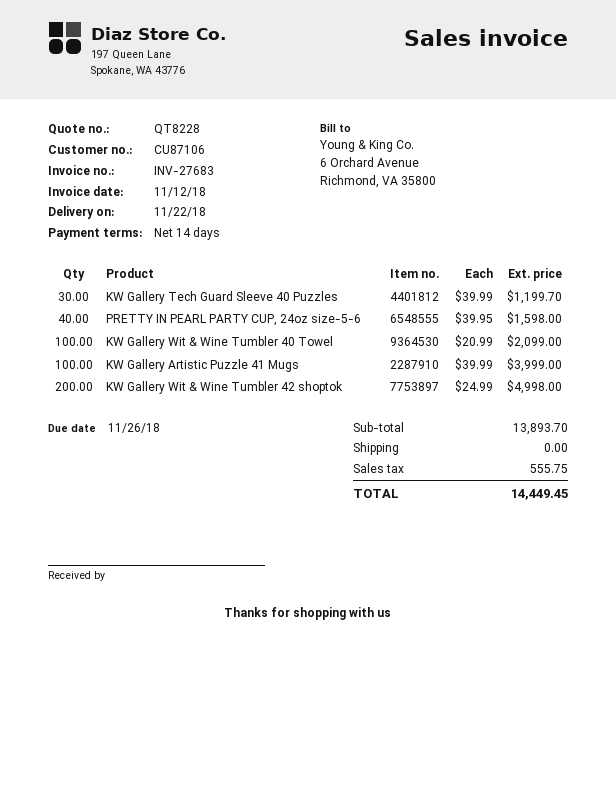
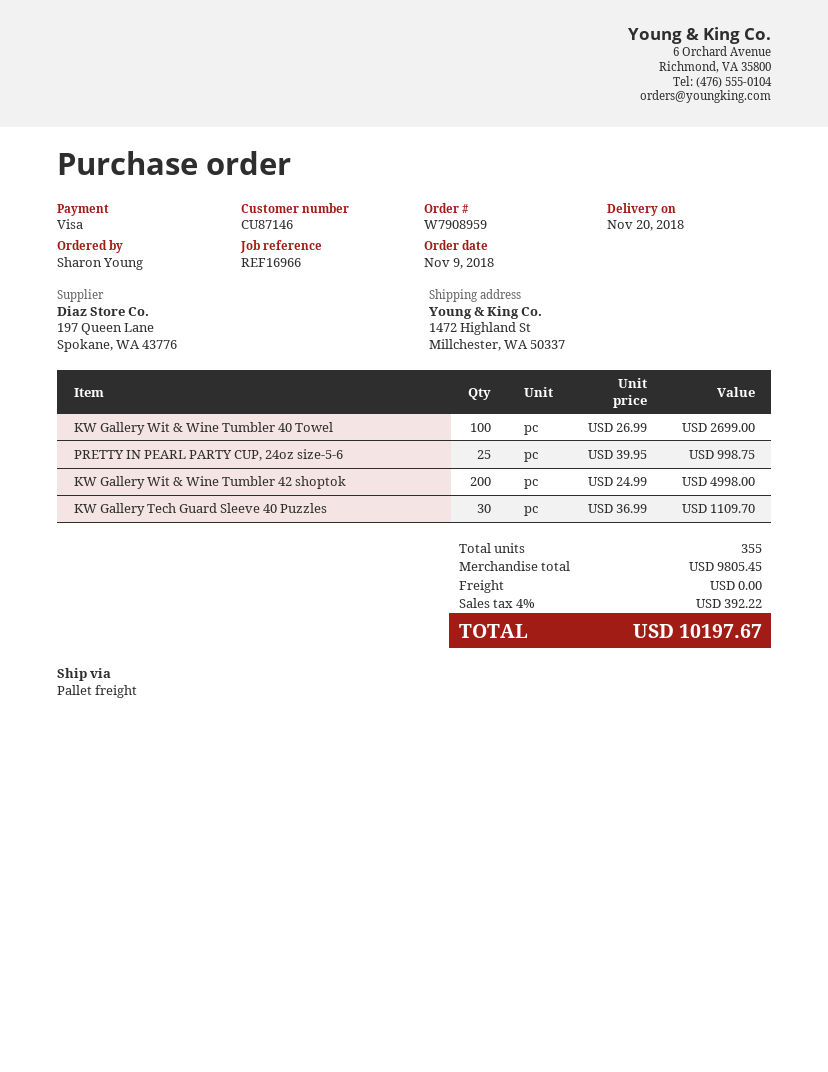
delivery date: 2018-11-22 -> 2018-11-20
customer number: CU87106 -> CU87146
KW Gallery Tech Guard Sleeve 40 Puzzles: 30 x 39.99 = 1199.70 -> 30 x 36.99 = 1109.70
PRETTY IN PEARL PARTY CUP, 24oz size-5-6: 40 x 39.95 = 1598.00 -> 25 x 39.95 = 998.75
KW Gallery Wit & Wine Tumbler 40 Towel: 100 x 20.99 = 2099.00 -> 100 x 26.99 = 2699.00
KW Gallery Artistic Puzzle 41 Mugs: 100 x 39.99 = 3999.00 -> none
subtotal: 13893.70 -> 9805.45
tax: 555.75 -> 392.22
total: 14449.45 -> 10197.67

